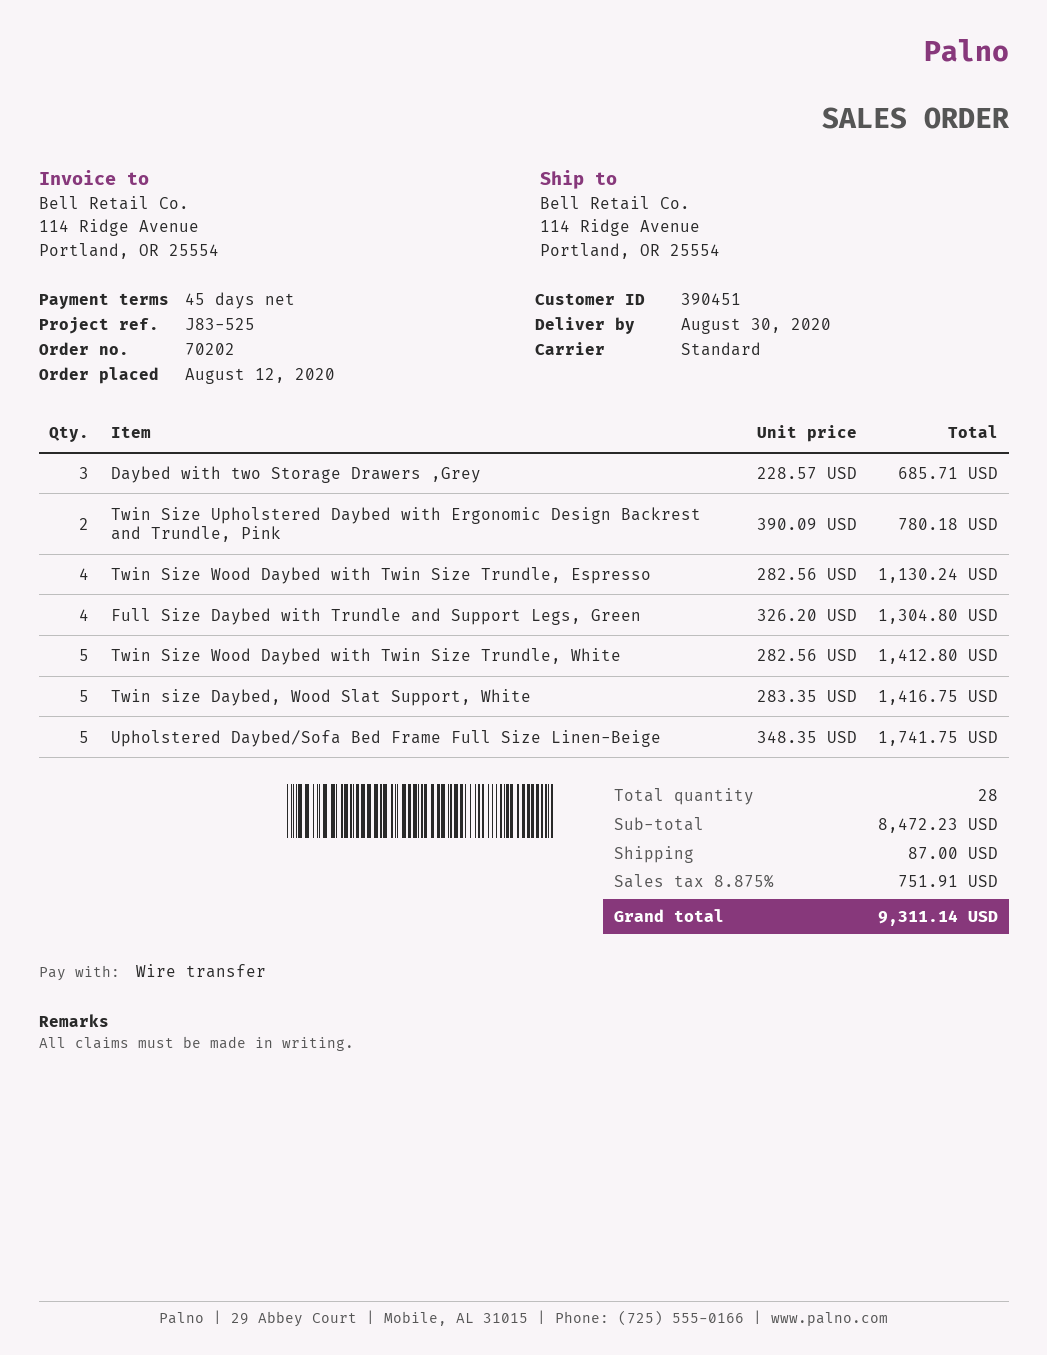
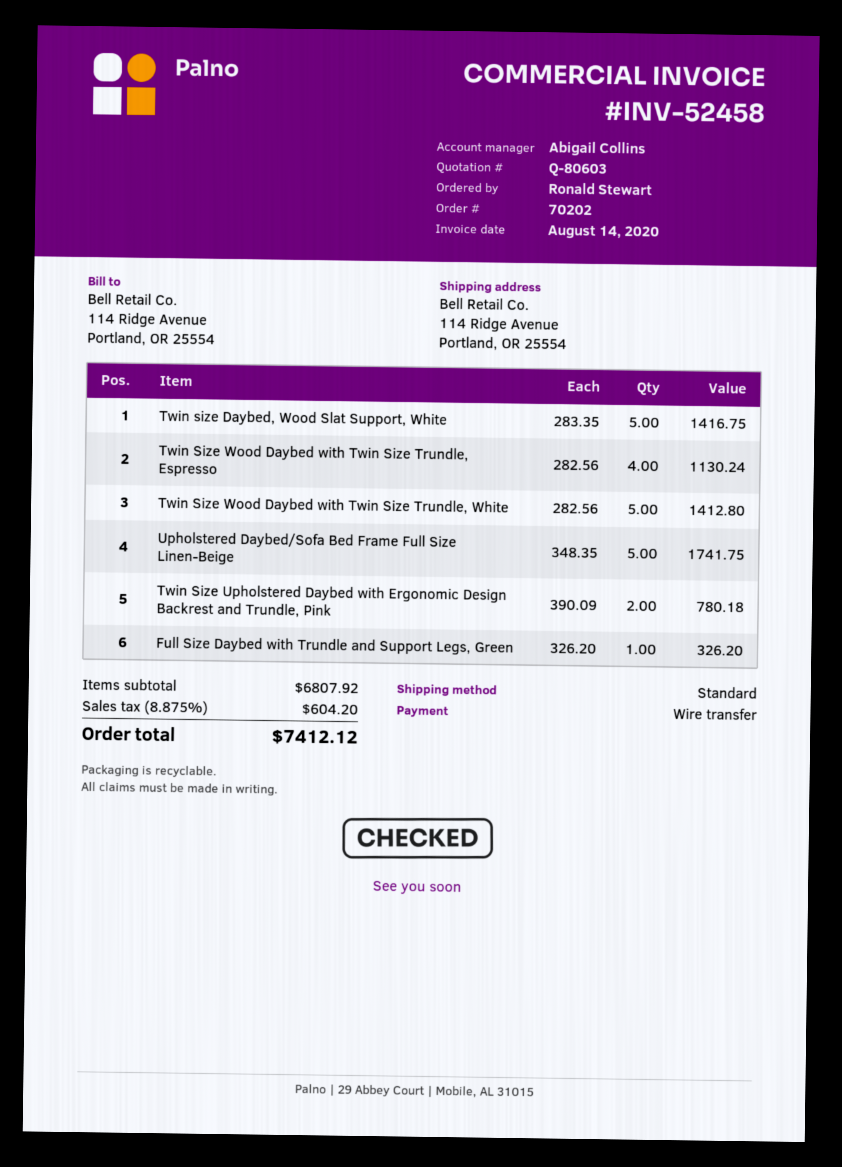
Daybed with two Storage Drawers ,Grey: 3 x 228.57 = 685.71 -> none
Full Size Daybed with Trundle and Support Legs, Green: 4 x 326.20 = 1304.80 -> 1 x 326.20 = 326.20
subtotal: 8472.23 -> 6807.92
shipping: 87.00 -> none
tax: 8.875% = 751.91 -> 8.875% = 604.20
total: 9311.14 -> 7412.12

